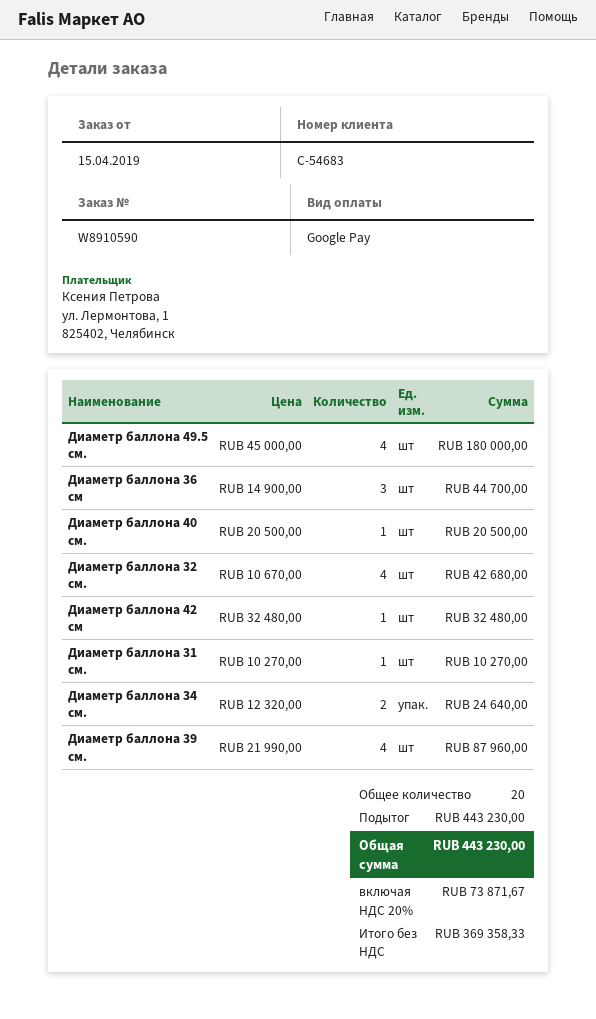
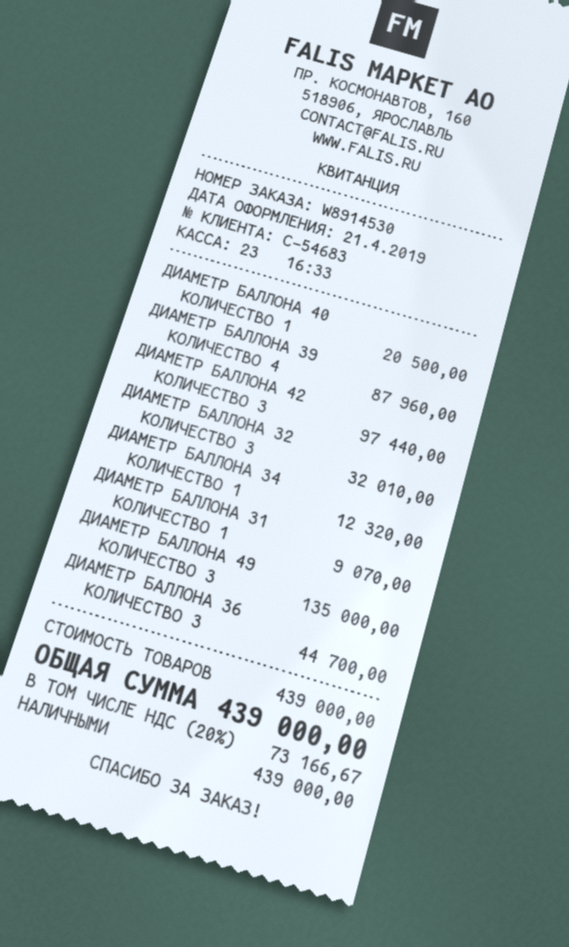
order number: W8910590 -> W8914530
order date: 2019-04-15 -> 2019-04-21
payment method: Google Pay -> cash
Диаметр баллона 49.5 см.: 4 for 180000.00 -> 3 for 135000.00
Диаметр баллона 32 см.: 4 for 42680.00 -> 3 for 32010.00
Диаметр баллона 42 см: 1 for 32480.00 -> 3 for 97440.00
Диаметр баллона 31 см.: 1 for 10270.00 -> 1 for 9070.00
Диаметр баллона 34 см.: 2 for 24640.00 -> 1 for 12320.00
subtotal: 443230.00 -> 439000.00
tax: 20% = 73871.67 -> 20% = 73166.67
total: 443230.00 -> 439000.00

